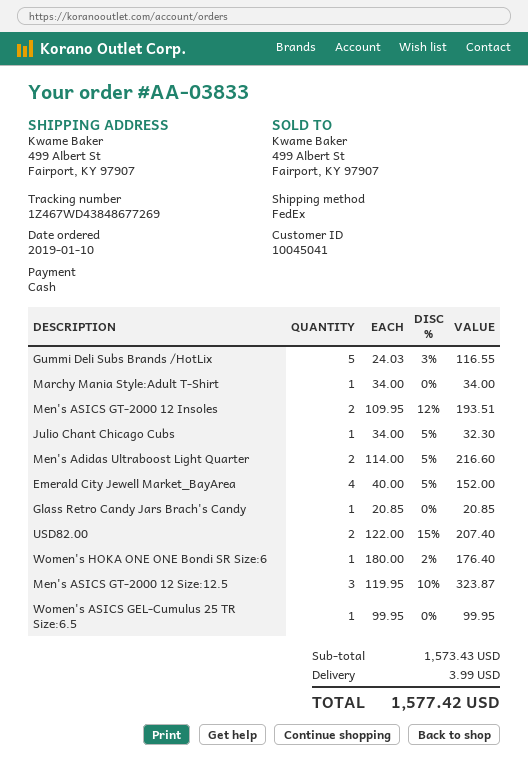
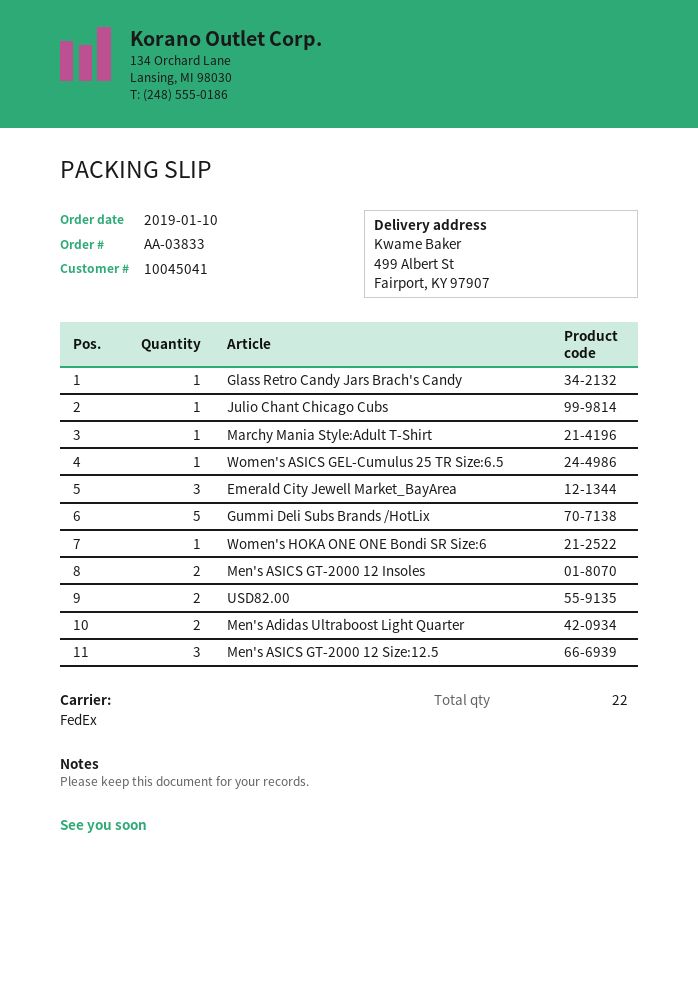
Emerald City Jewell Market_BayArea: 4 -> 3

